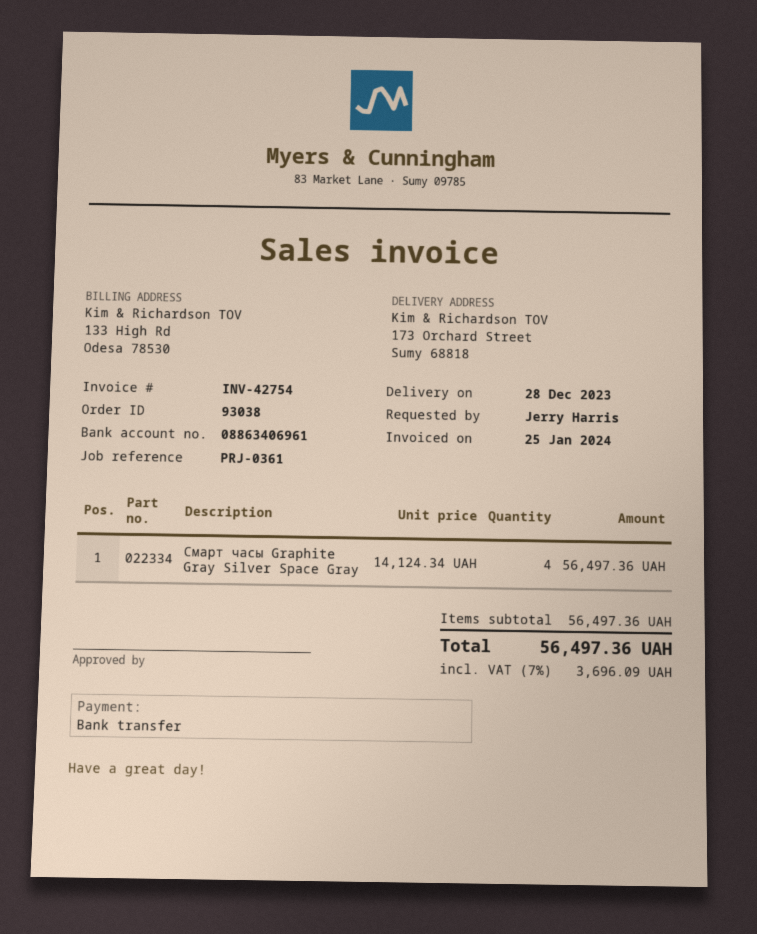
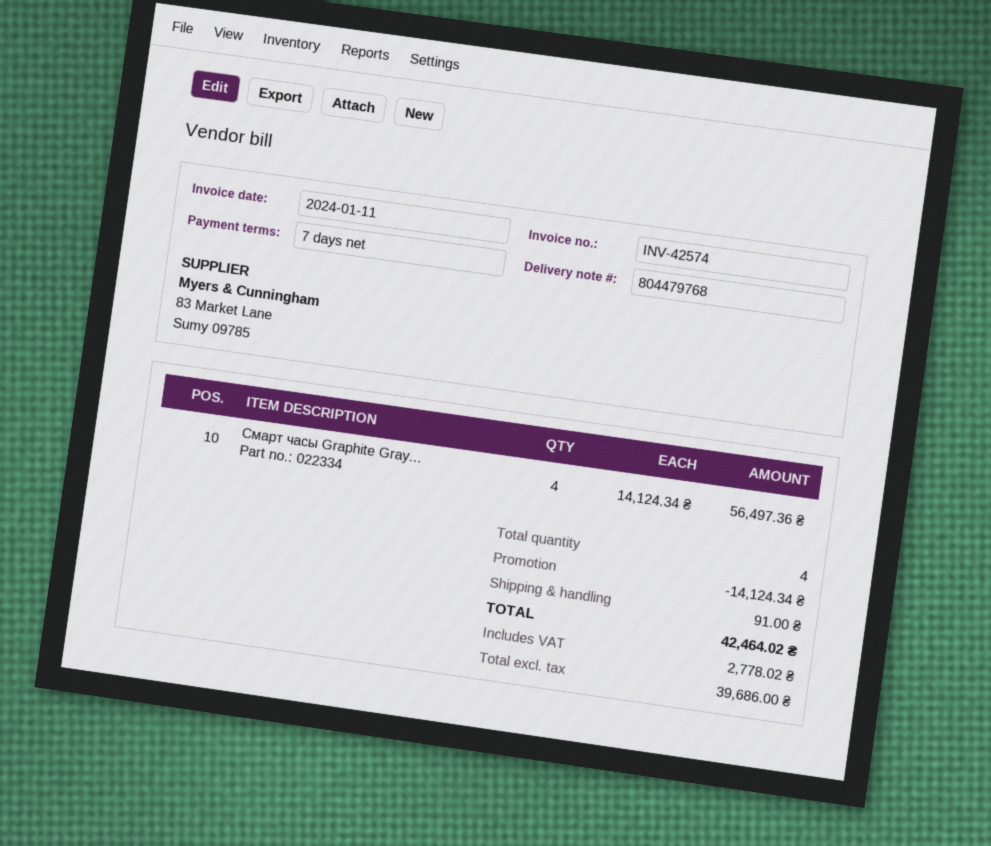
invoice number: INV-42754 -> INV-42574
invoice date: 2024-01-25 -> 2024-01-11
discount: none -> 14124.34
shipping: none -> 91.00
tax: 3696.09 -> 2778.02
total: 56497.36 -> 42464.02

